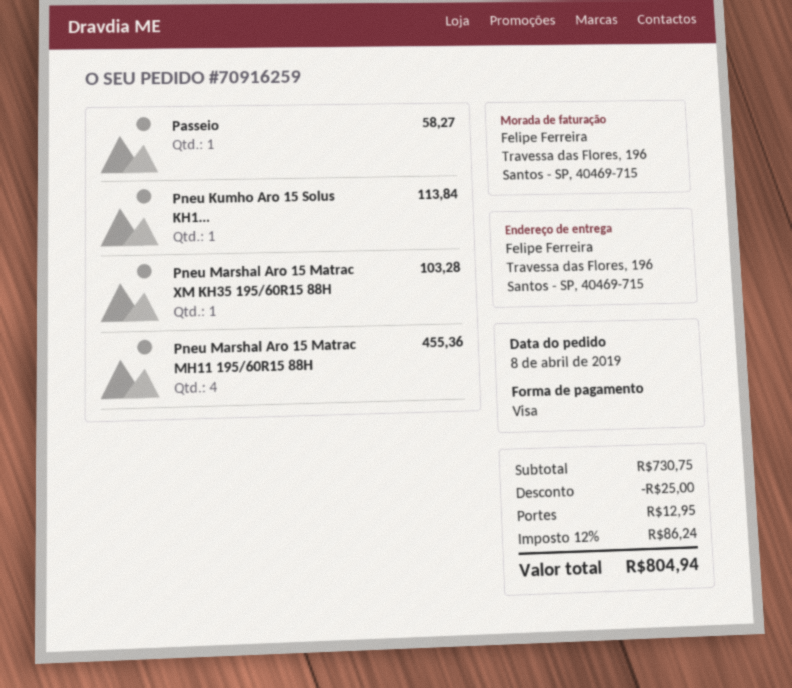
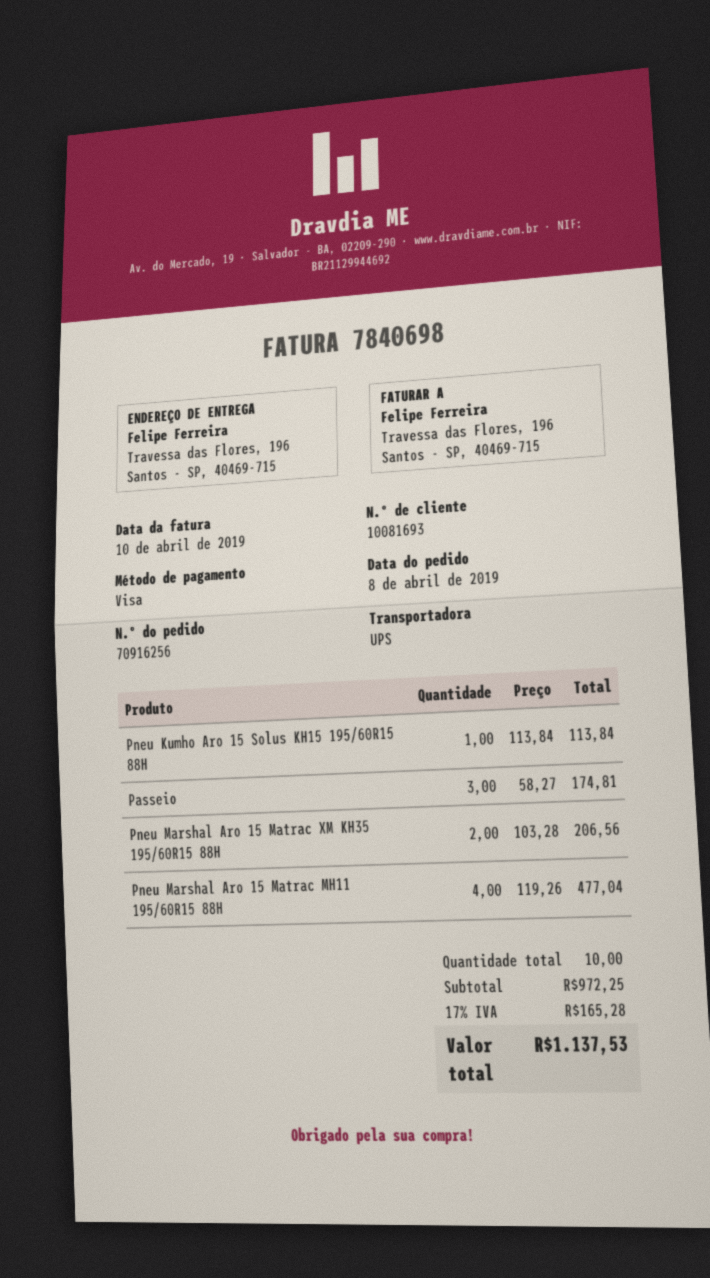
order number: 70916259 -> 70916256
Passeio: 1 for 58.27 -> 3 for 174.81
Pneu Marshal Aro 15 Matrac XM KH35 195/60R15 88H: 1 for 103.28 -> 2 for 206.56
Pneu Marshal Aro 15 Matrac MH11 195/60R15 88H: 4 for 455.36 -> 4 for 477.04
subtotal: 730.75 -> 972.25
discount: 25.00 -> none
shipping: 12.95 -> none
tax: 12% = 86.24 -> 17% = 165.28
total: 804.94 -> 1137.53

